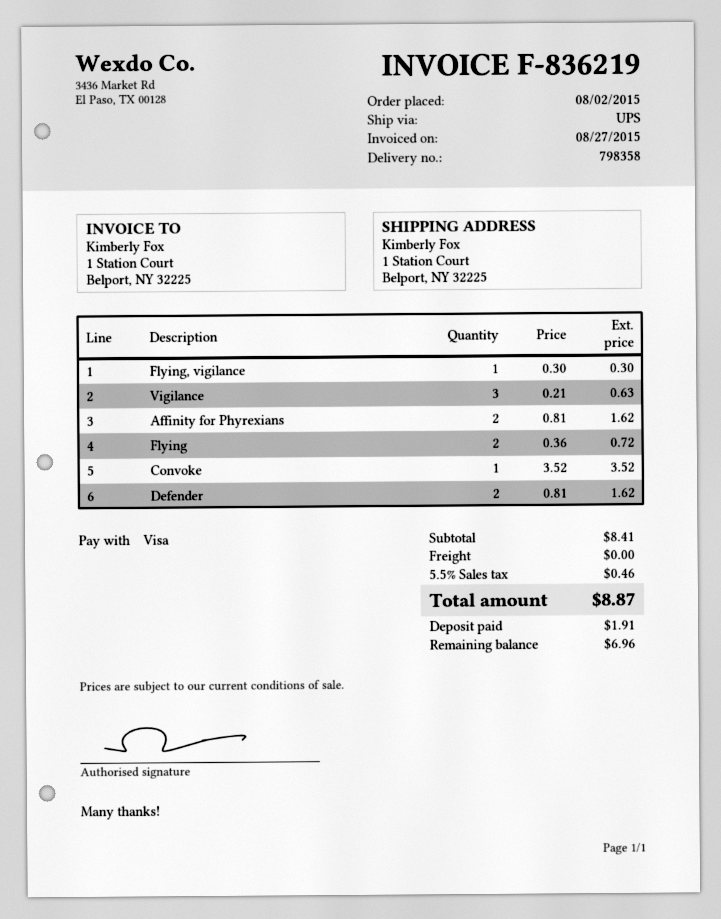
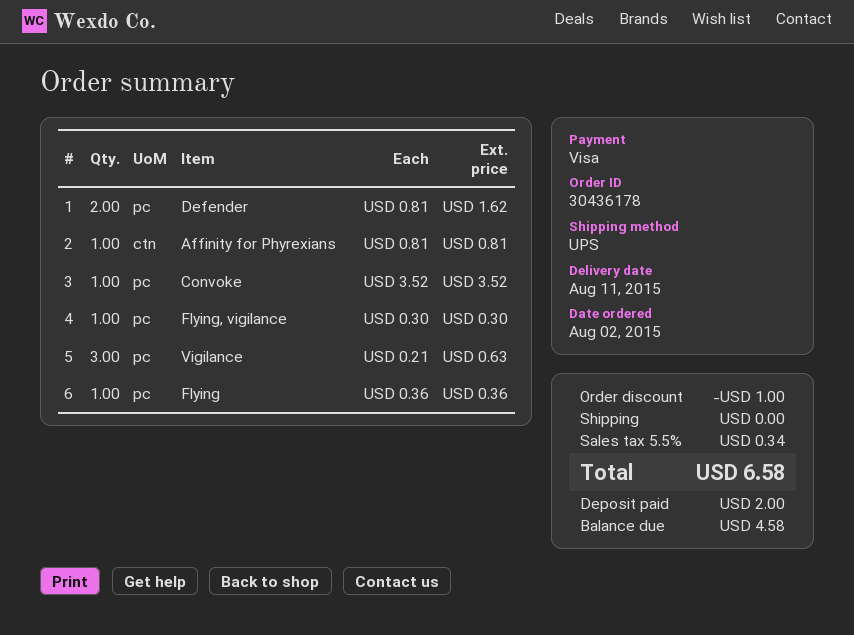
Affinity for Phyrexians: 2 x 0.81 = 1.62 -> 1 x 0.81 = 0.81
Flying: 2 x 0.36 = 0.72 -> 1 x 0.36 = 0.36
discount: none -> 1.00
tax: 5.5% = 0.46 -> 5.5% = 0.34
total: 8.87 -> 6.58
deposit: 1.91 -> 2.00
balance: 6.96 -> 4.58

